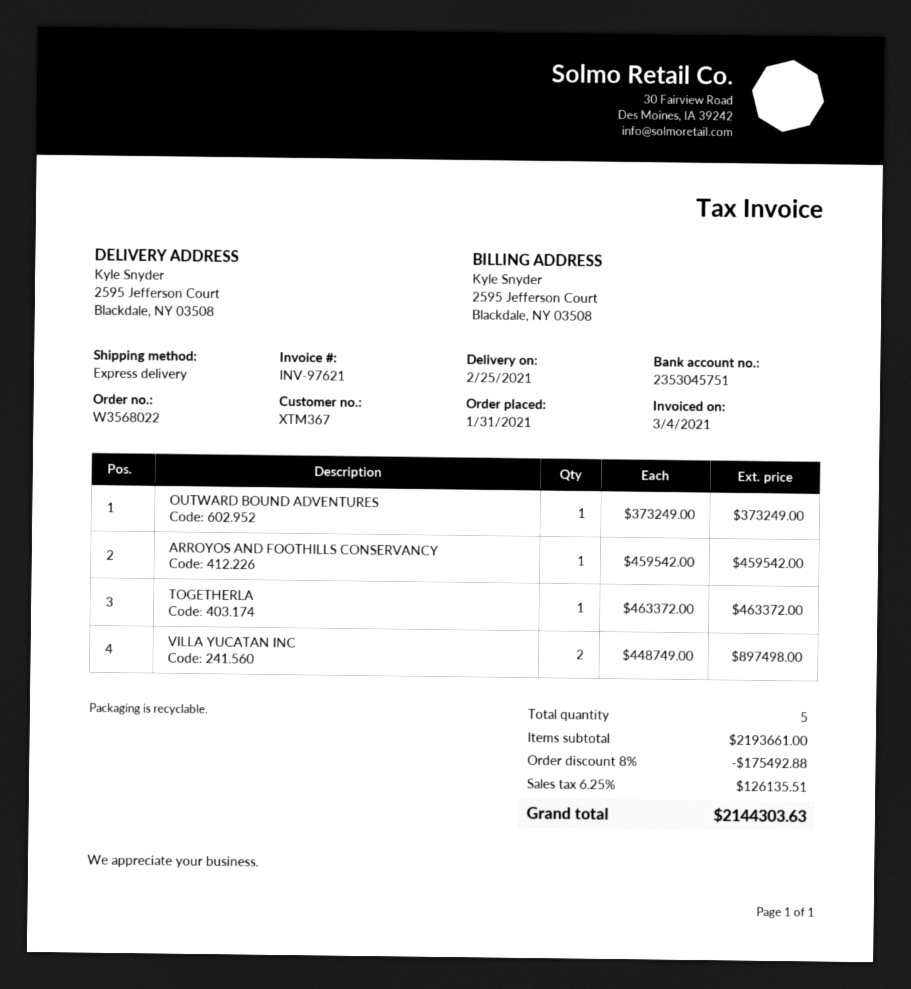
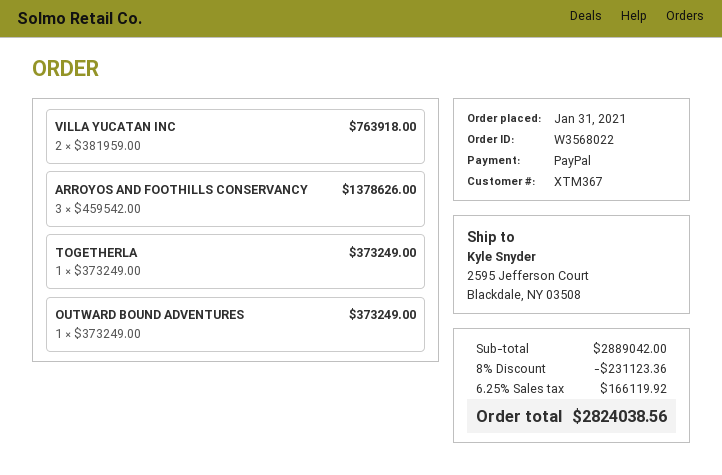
ARROYOS AND FOOTHILLS CONSERVANCY: 1 x 459542.00 = 459542.00 -> 3 x 459542.00 = 1378626.00
TOGETHERLA: 1 x 463372.00 = 463372.00 -> 1 x 373249.00 = 373249.00
VILLA YUCATAN INC: 2 x 448749.00 = 897498.00 -> 2 x 381959.00 = 763918.00
subtotal: 2193661.00 -> 2889042.00
discount: 8% = 175492.88 -> 8% = 231123.36
tax: 6.25% = 126135.51 -> 6.25% = 166119.92
total: 2144303.63 -> 2824038.56

